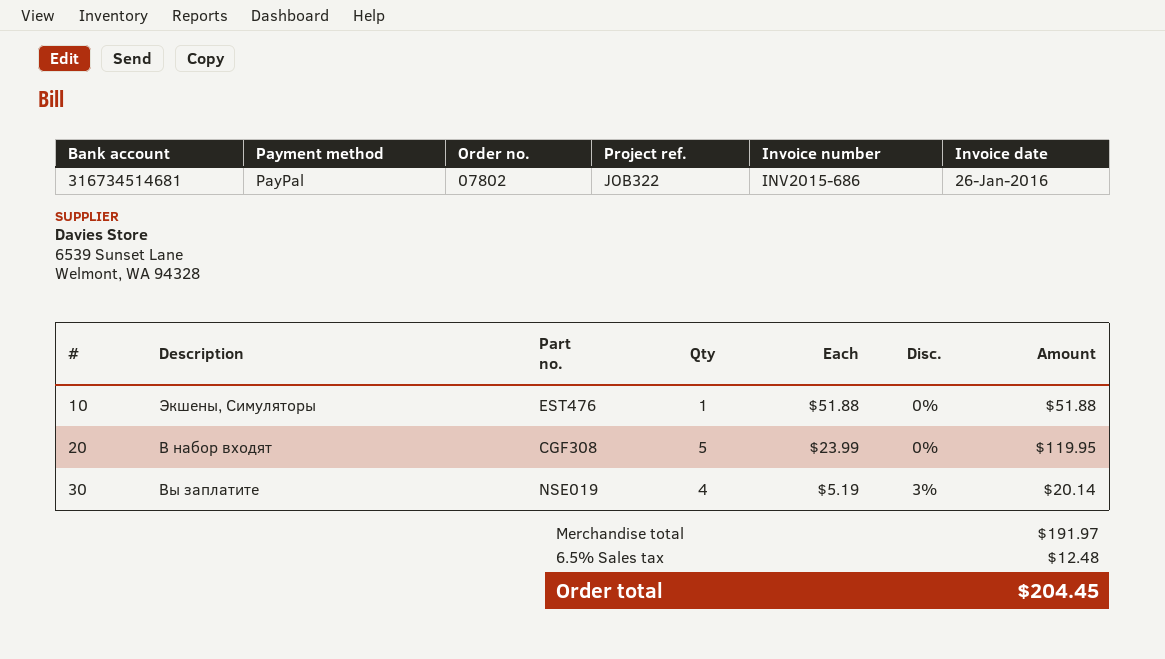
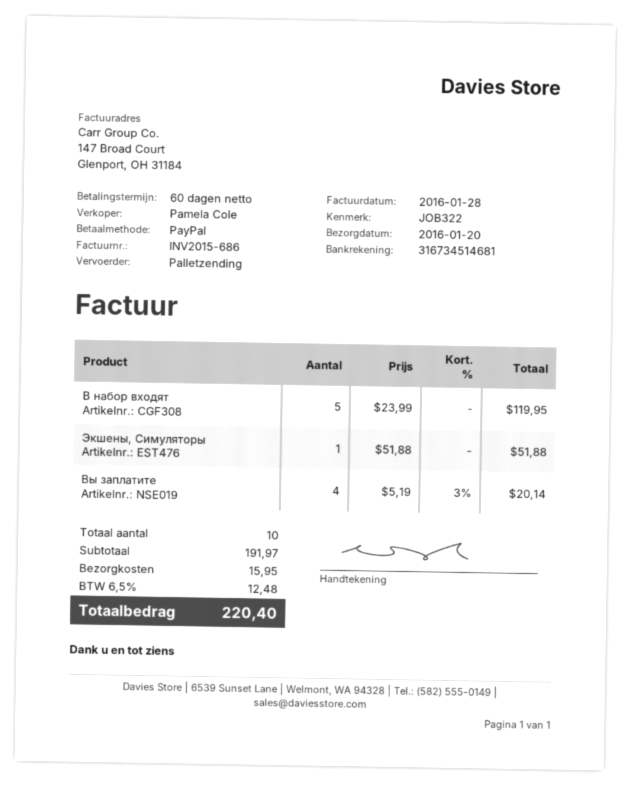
invoice date: 2016-01-26 -> 2016-01-28
shipping: none -> 15.95
total: 204.45 -> 220.40

